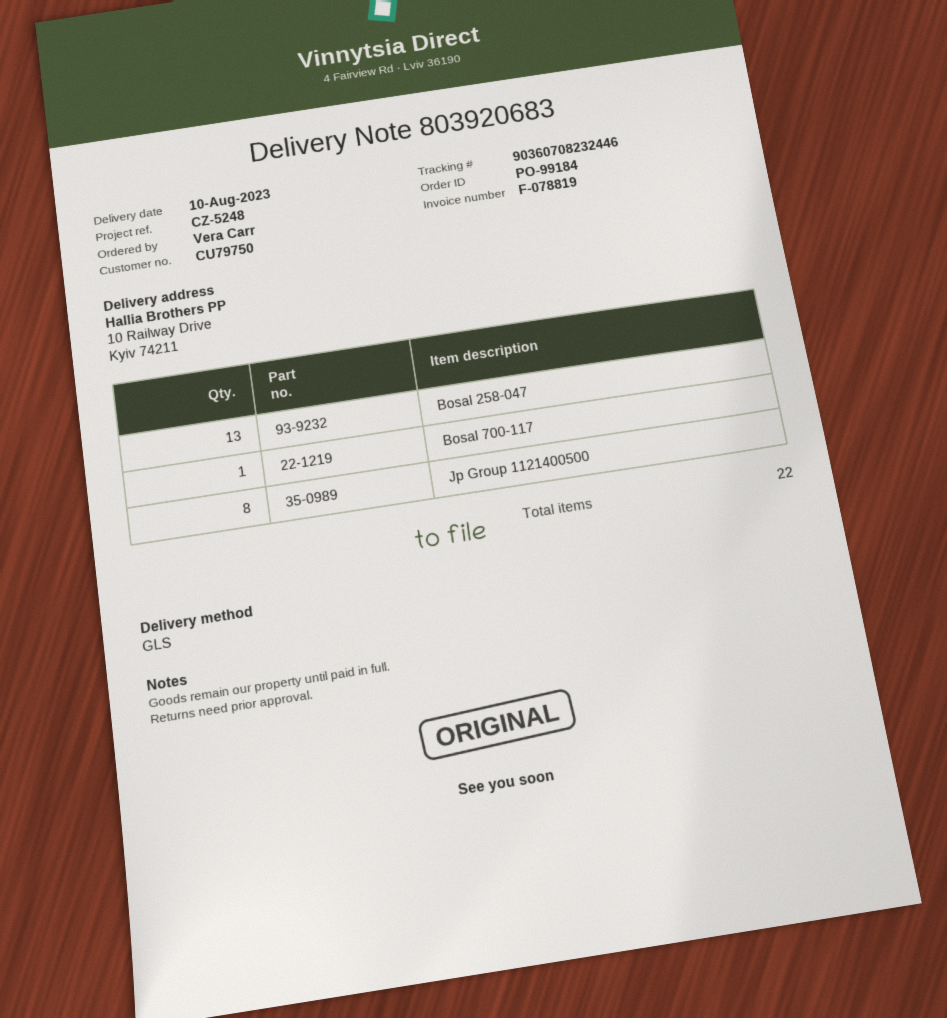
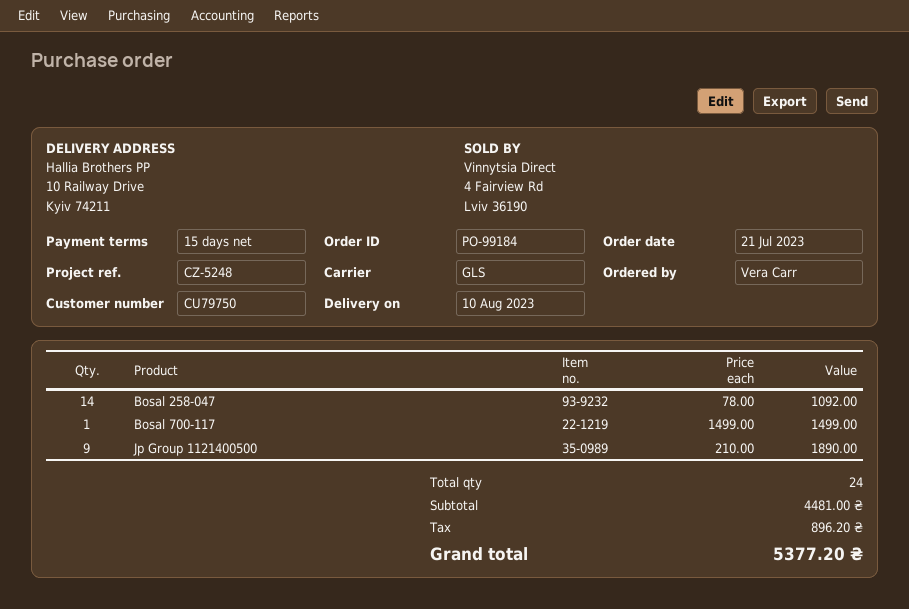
Bosal 258-047: 13 -> 14
Jp Group 1121400500: 8 -> 9
total quantity: 22 -> 24

